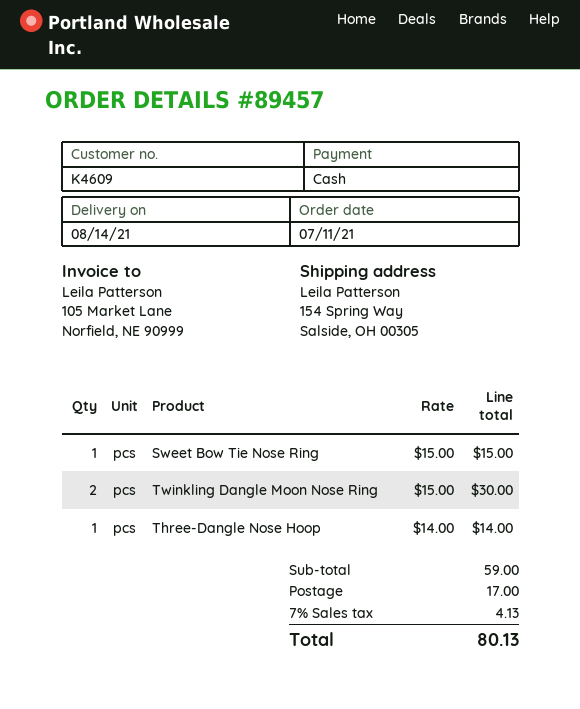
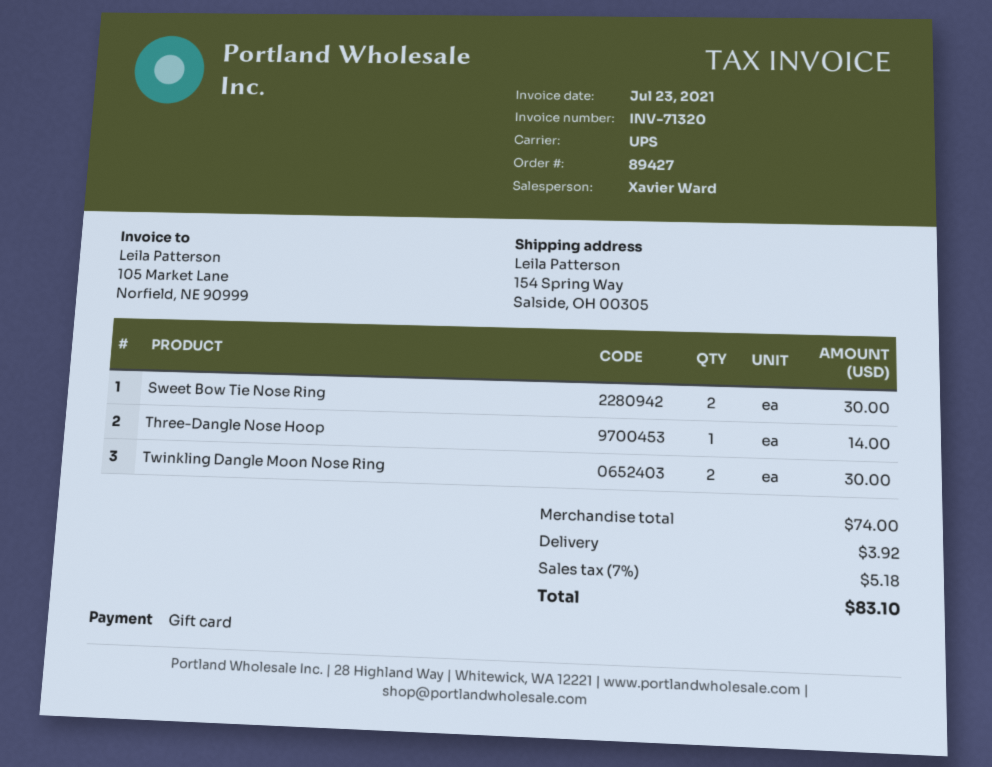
order number: 89457 -> 89427
payment method: cash -> gift card
Sweet Bow Tie Nose Ring: 1 for 15.00 -> 2 for 30.00
subtotal: 59.00 -> 74.00
shipping: 17.00 -> 3.92
tax: 7% = 4.13 -> 7% = 5.18
total: 80.13 -> 83.10

